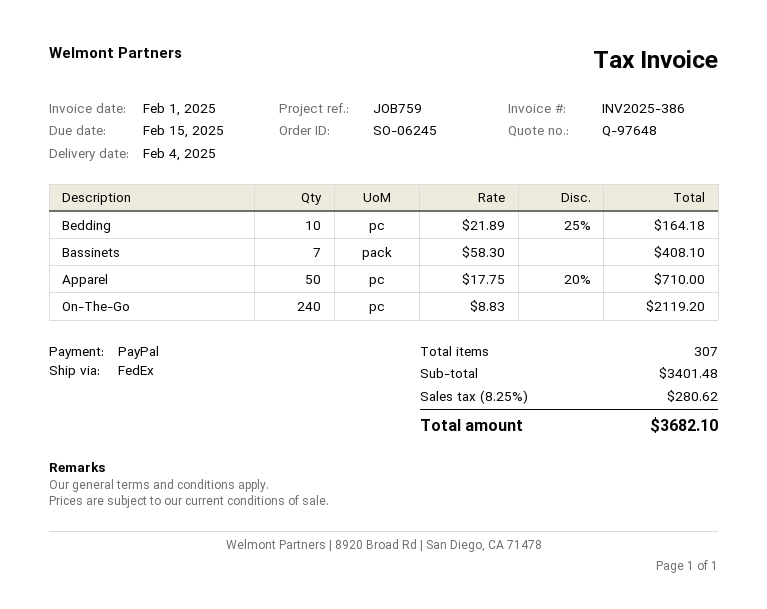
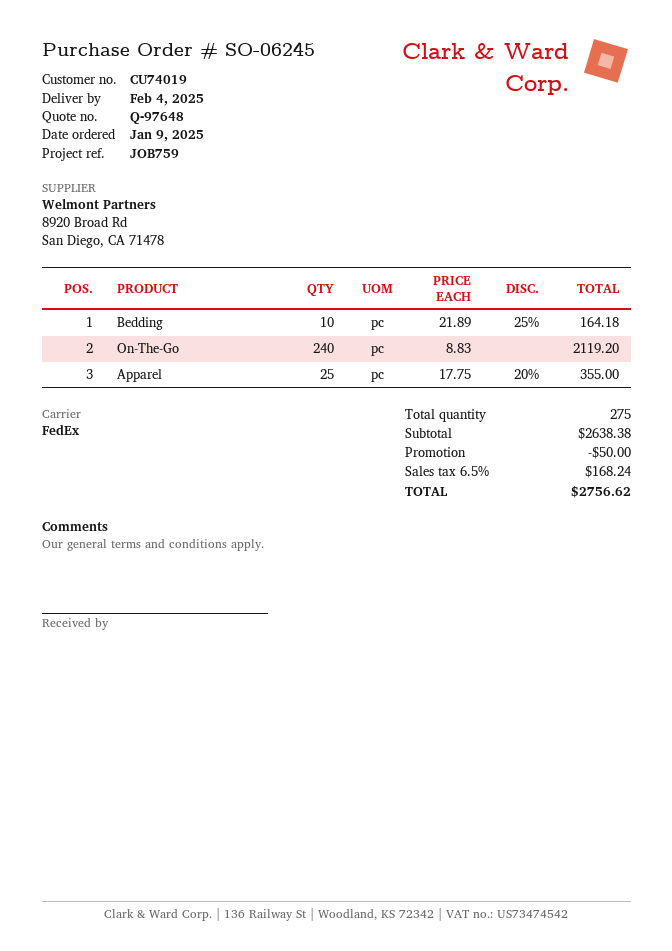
Bassinets: 7 x 58.30 = 408.10 -> none
Apparel: 50 x 17.75 - 20% = 710.00 -> 25 x 17.75 - 20% = 355.00
total quantity: 307 -> 275
subtotal: 3401.48 -> 2638.38
discount: none -> 50.00
tax: 8.25% = 280.62 -> 6.5% = 168.24
total: 3682.10 -> 2756.62

